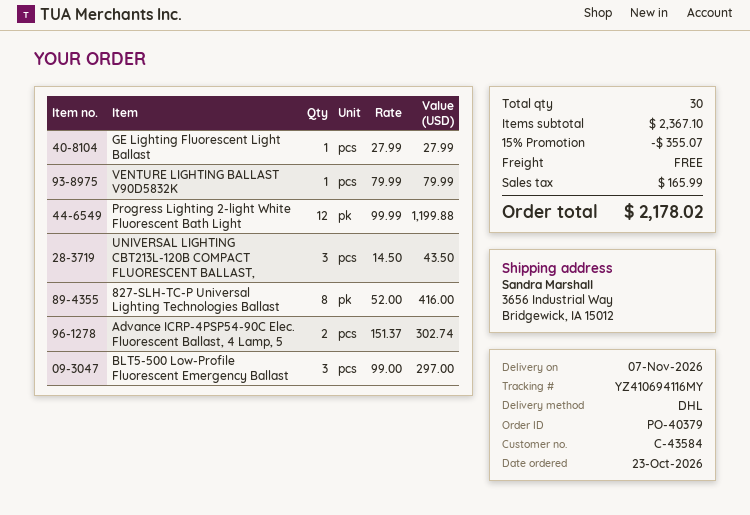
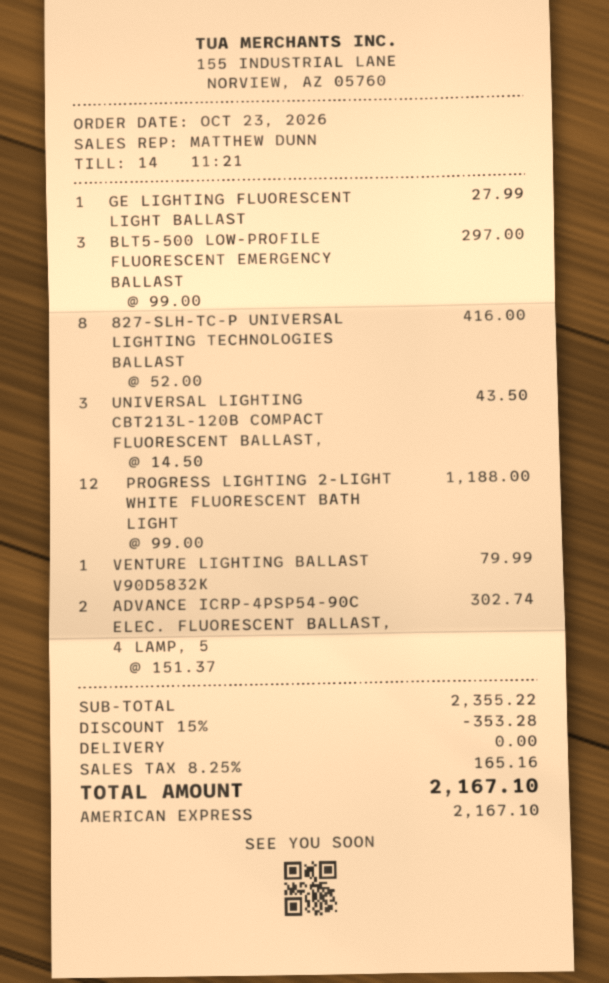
Progress Lighting 2-light White Fluorescent Bath Light: 12 x 99.99 = 1199.88 -> 12 x 99.00 = 1188.00
subtotal: 2367.10 -> 2355.22
discount: 15% = 355.07 -> 15% = 353.28
tax: 165.99 -> 165.16
total: 2178.02 -> 2167.10

